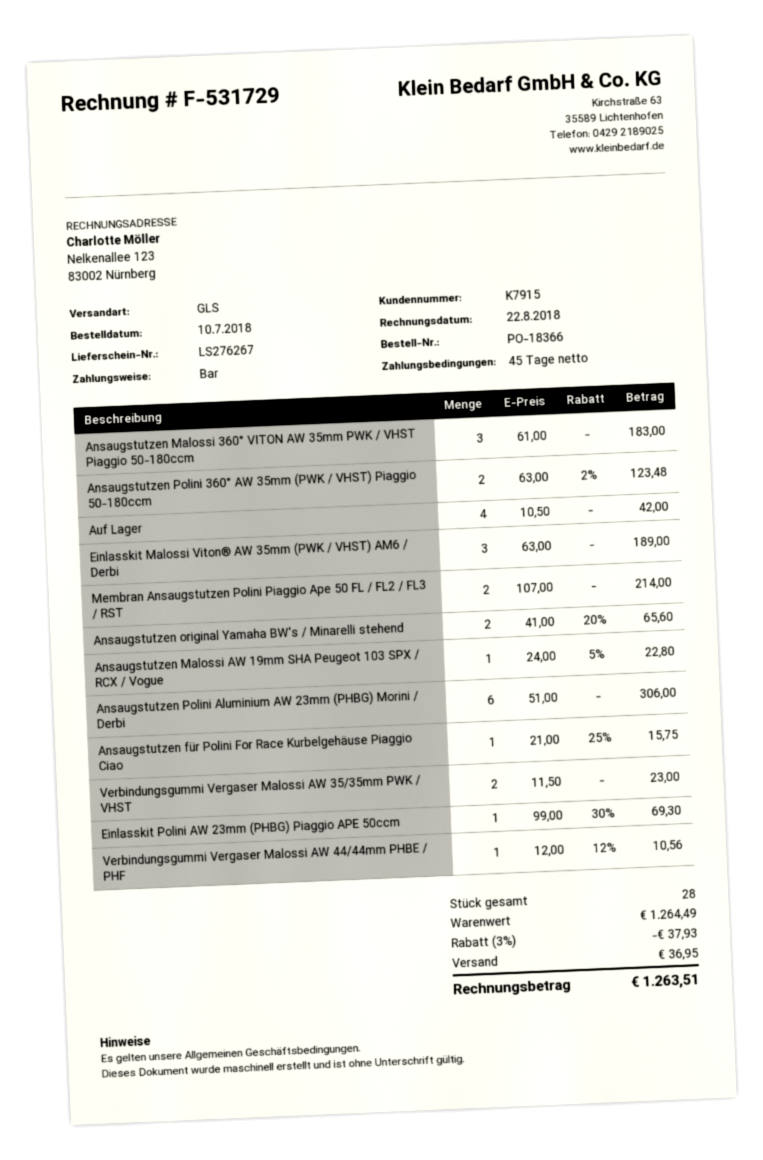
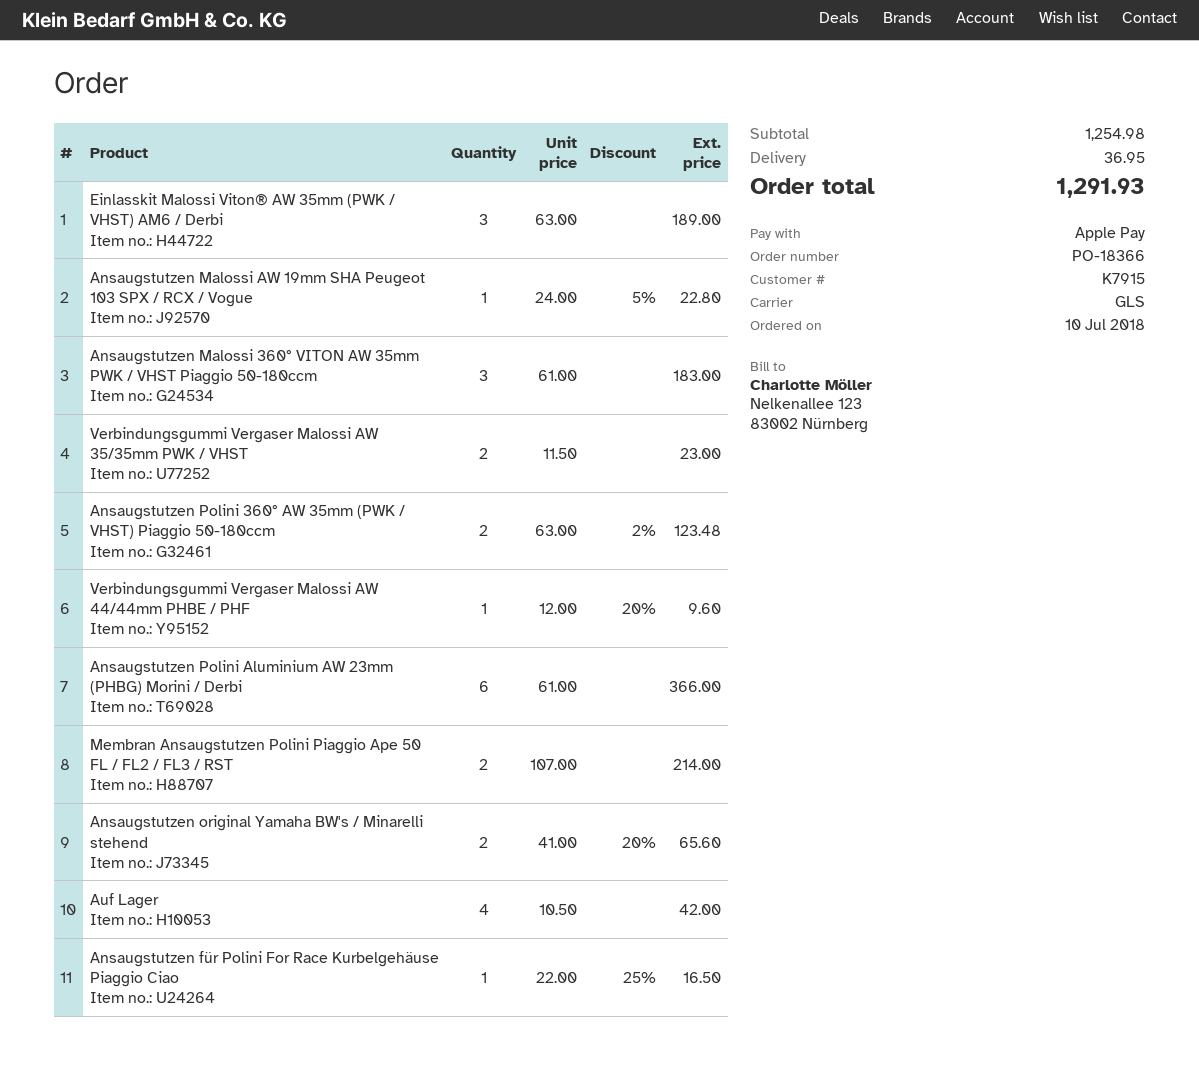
payment method: cash -> Apple Pay
Ansaugstutzen Polini Aluminium AW 23mm (PHBG) Morini / Derbi: 6 x 51.00 = 306.00 -> 6 x 61.00 = 366.00
Ansaugstutzen für Polini For Race Kurbelgehäuse Piaggio Ciao: 1 x 21.00 - 25% = 15.75 -> 1 x 22.00 - 25% = 16.50
Einlasskit Polini AW 23mm (PHBG) Piaggio APE 50ccm: 1 x 99.00 - 30% = 69.30 -> none
Verbindungsgummi Vergaser Malossi AW 44/44mm PHBE / PHF: 1 x 12.00 - 12% = 10.56 -> 1 x 12.00 - 20% = 9.60
subtotal: 1264.49 -> 1254.98
discount: 3% = 37.93 -> none
total: 1263.51 -> 1291.93

